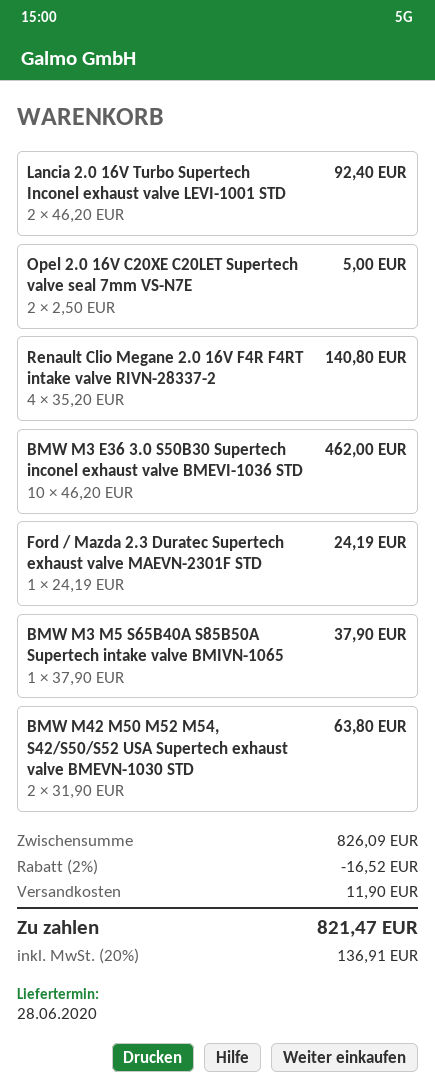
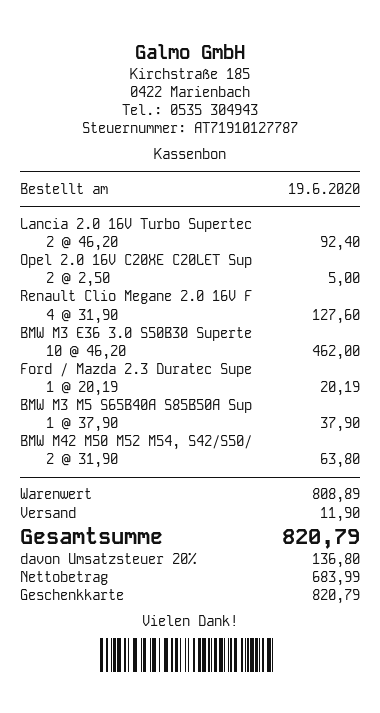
Renault Clio Megane 2.0 16V F4R F4RT intake valve RIVN-28337-2: 4 x 35.20 = 140.80 -> 4 x 31.90 = 127.60
Ford / Mazda 2.3 Duratec Supertech exhaust valve MAEVN-2301F STD: 1 x 24.19 = 24.19 -> 1 x 20.19 = 20.19
subtotal: 826.09 -> 808.89
discount: 2% = 16.52 -> none
tax: 20% = 136.91 -> 20% = 136.80
total: 821.47 -> 820.79

